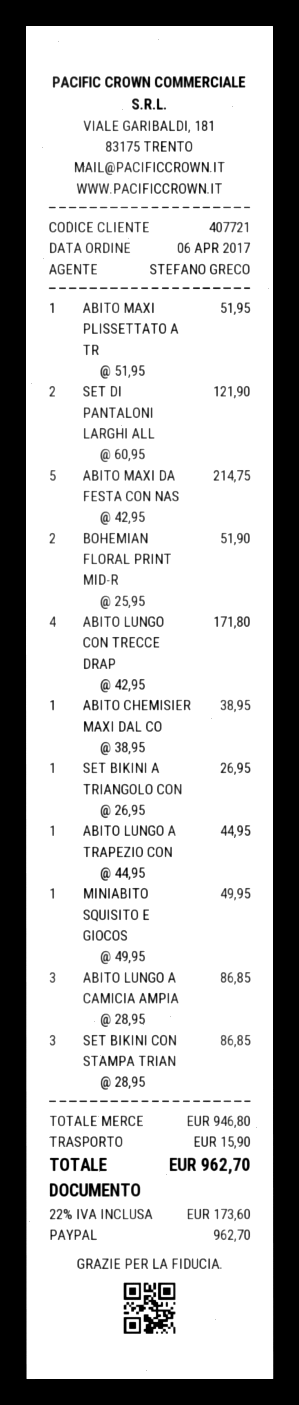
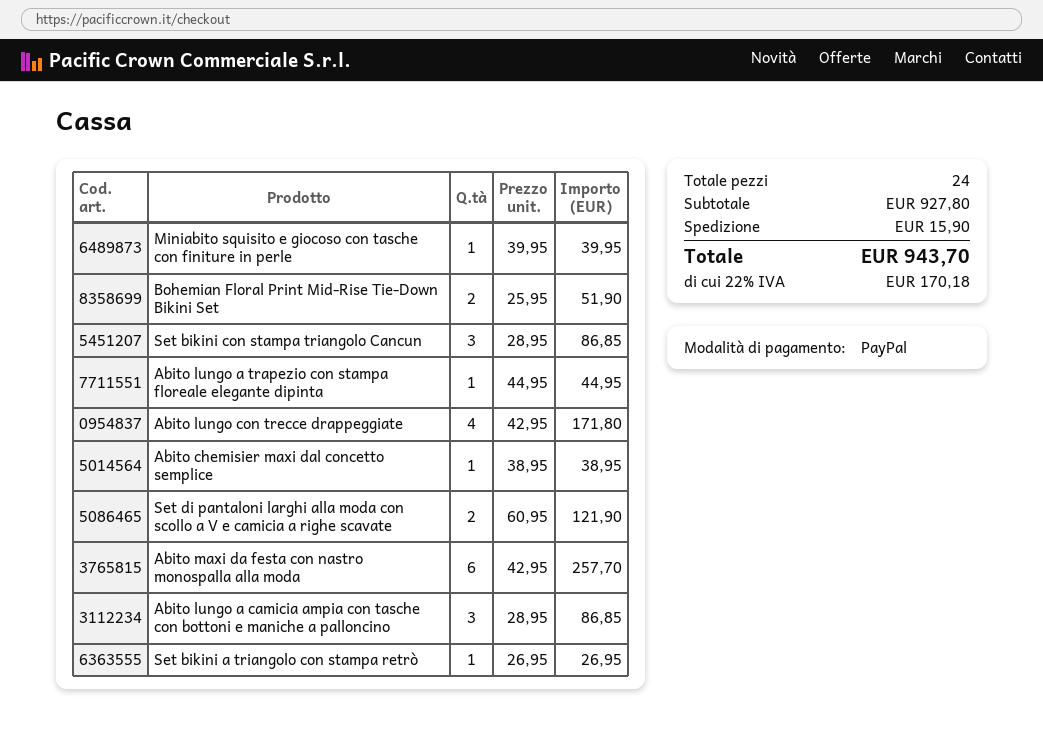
ABITO MAXI PLISSETTATO A TR: 1 x 51.95 = 51.95 -> none
ABITO MAXI DA FESTA CON NAS: 5 x 42.95 = 214.75 -> 6 x 42.95 = 257.70
MINIABITO SQUISITO E GIOCOS: 1 x 49.95 = 49.95 -> 1 x 39.95 = 39.95
subtotal: 946.80 -> 927.80
tax: 22% = 173.60 -> 22% = 170.18
total: 962.70 -> 943.70

